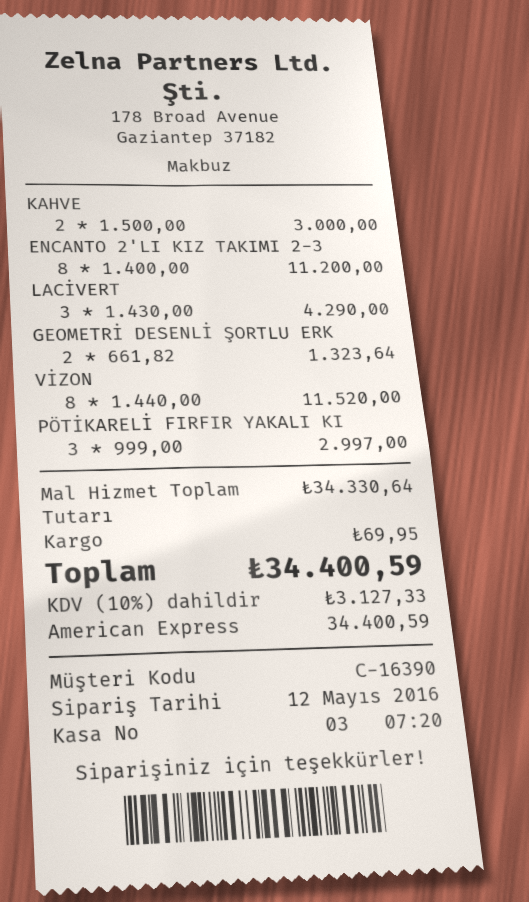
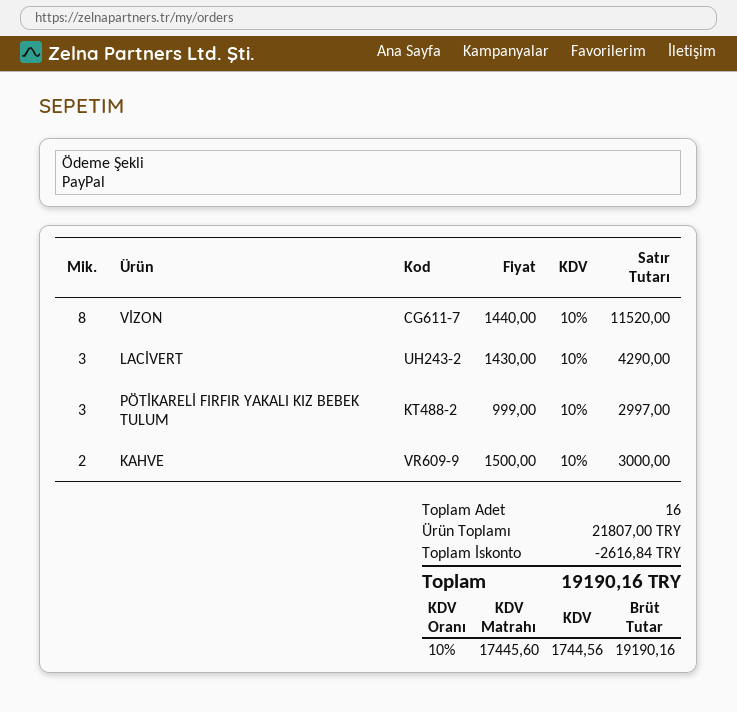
payment method: American Express -> PayPal
ENCANTO 2'LI KIZ TAKIMI 2-3: 8 x 1400.00 = 11200.00 -> none
GEOMETRİ DESENLİ ŞORTLU ERK: 2 x 661.82 = 1323.64 -> none
subtotal: 34330.64 -> 21807.00
discount: none -> 2616.84
shipping: 69.95 -> none
tax: 10% = 3127.33 -> 10% = 1744.56
total: 34400.59 -> 19190.16

